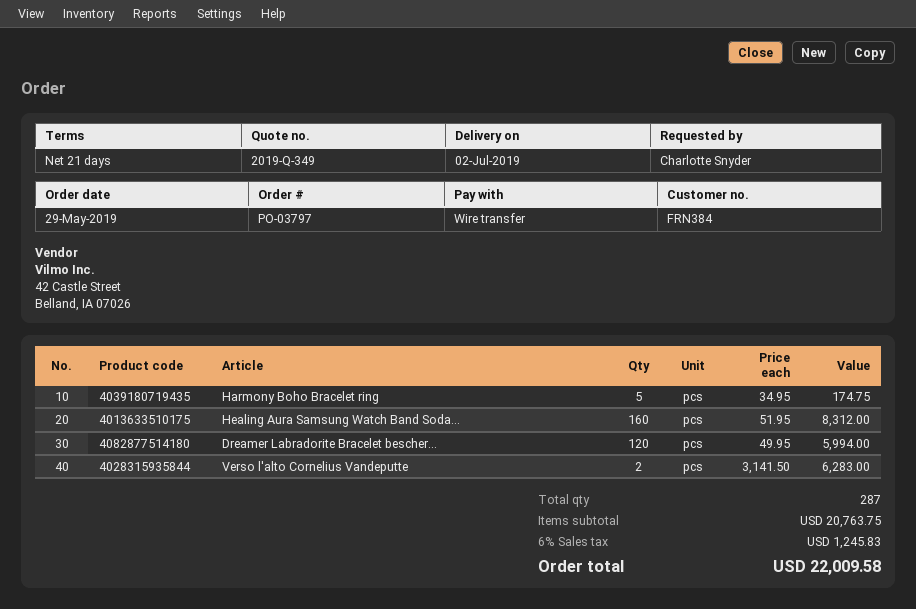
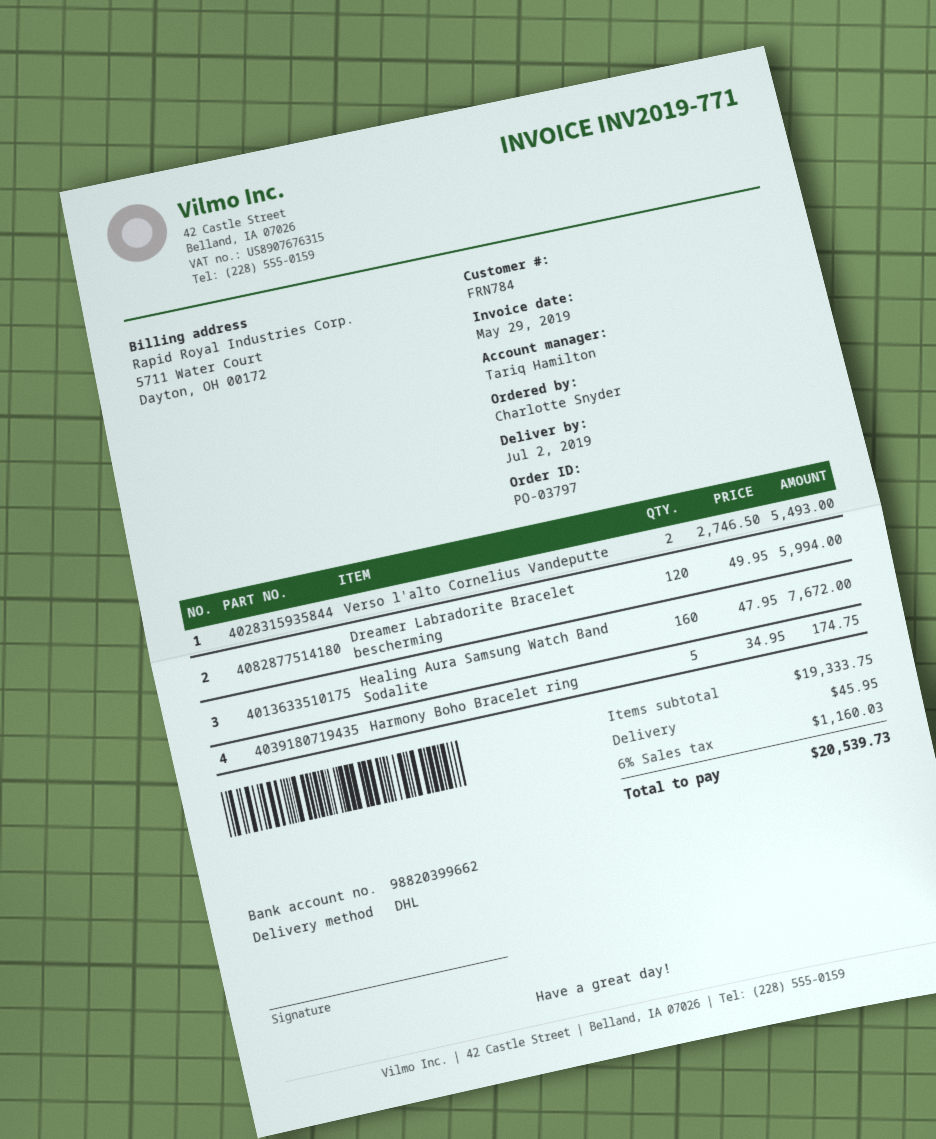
customer number: FRN384 -> FRN784
Healing Aura Samsung Watch Band Soda...: 160 x 51.95 = 8312.00 -> 160 x 47.95 = 7672.00
Verso l'alto Cornelius Vandeputte: 2 x 3141.50 = 6283.00 -> 2 x 2746.50 = 5493.00
subtotal: 20763.75 -> 19333.75
shipping: none -> 45.95
tax: 6% = 1245.83 -> 6% = 1160.03
total: 22009.58 -> 20539.73

